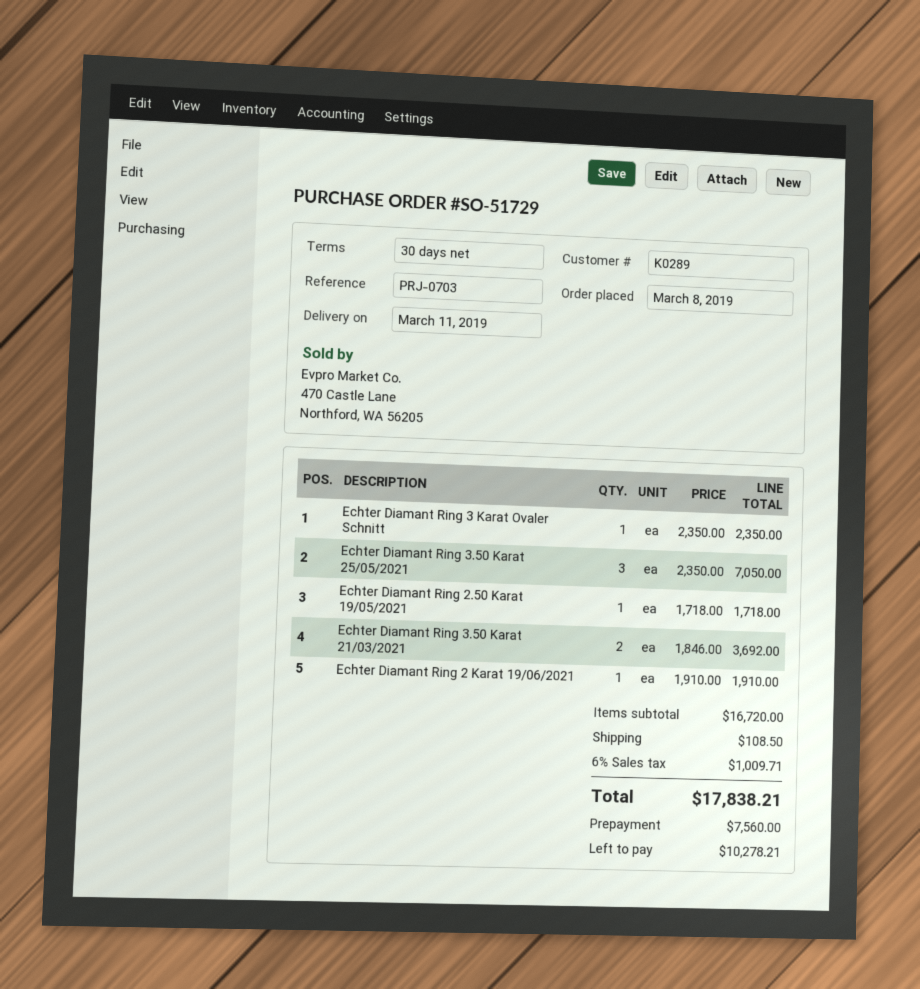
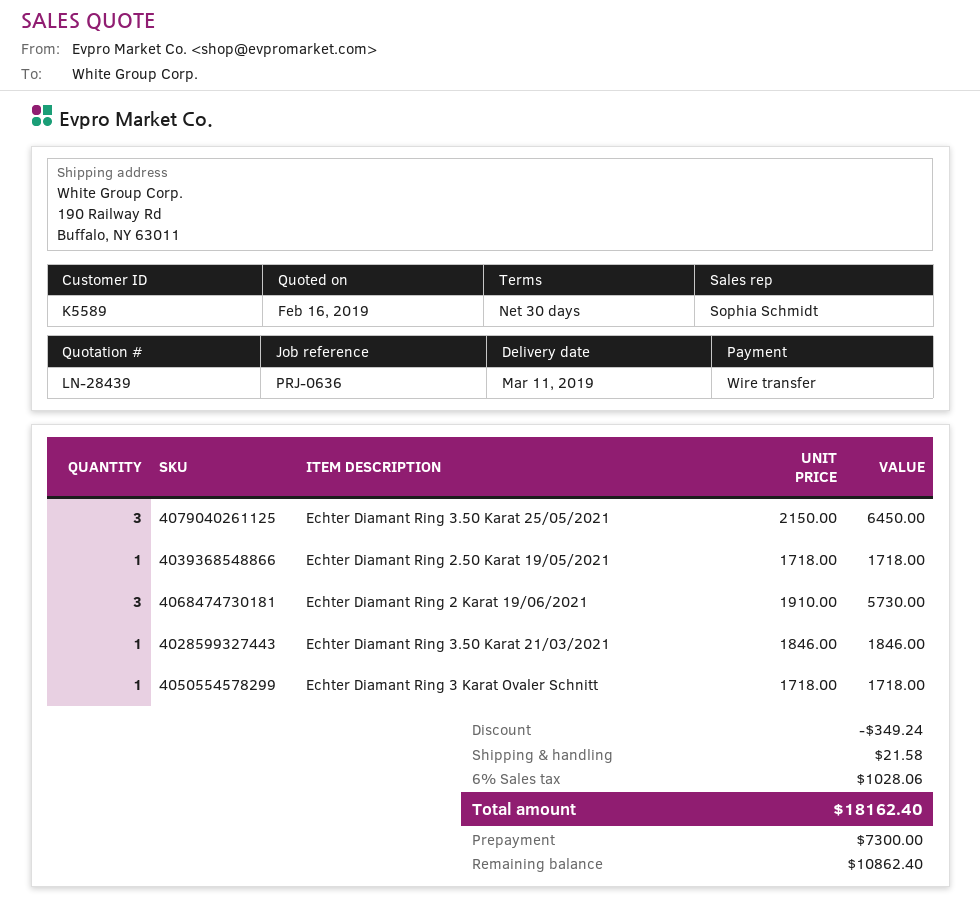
customer number: K0289 -> K5589
reference: PRJ-0703 -> PRJ-0636
Echter Diamant Ring 3 Karat Ovaler Schnitt: 1 x 2350.00 = 2350.00 -> 1 x 1718.00 = 1718.00
Echter Diamant Ring 3.50 Karat 25/05/2021: 3 x 2350.00 = 7050.00 -> 3 x 2150.00 = 6450.00
Echter Diamant Ring 3.50 Karat 21/03/2021: 2 x 1846.00 = 3692.00 -> 1 x 1846.00 = 1846.00
Echter Diamant Ring 2 Karat 19/06/2021: 1 x 1910.00 = 1910.00 -> 3 x 1910.00 = 5730.00
discount: none -> 349.24
shipping: 108.50 -> 21.58
tax: 6% = 1009.71 -> 6% = 1028.06
total: 17838.21 -> 18162.40
deposit: 7560.00 -> 7300.00
balance: 10278.21 -> 10862.40

